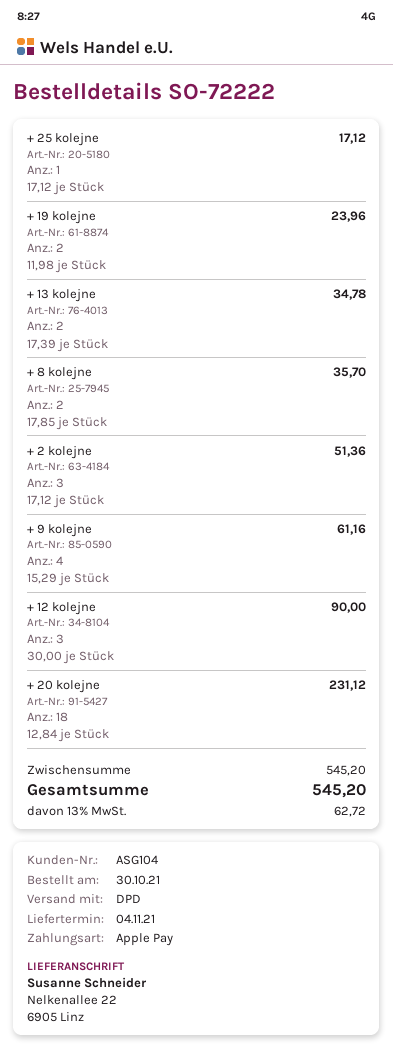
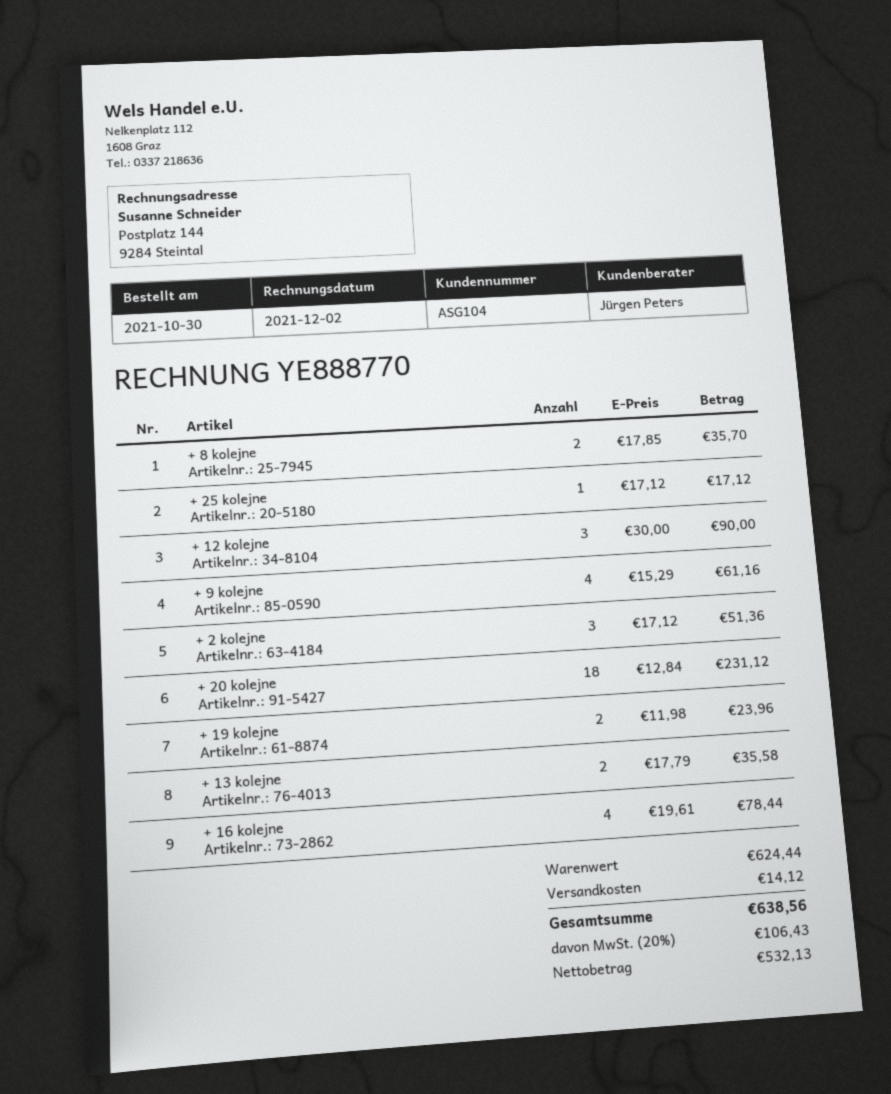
+ 13 kolejne: 2 x 17.39 = 34.78 -> 2 x 17.79 = 35.58
+ 16 kolejne: none -> 4 x 19.61 = 78.44
subtotal: 545.20 -> 624.44
shipping: none -> 14.12
tax: 13% = 62.72 -> 20% = 106.43
total: 545.20 -> 638.56

